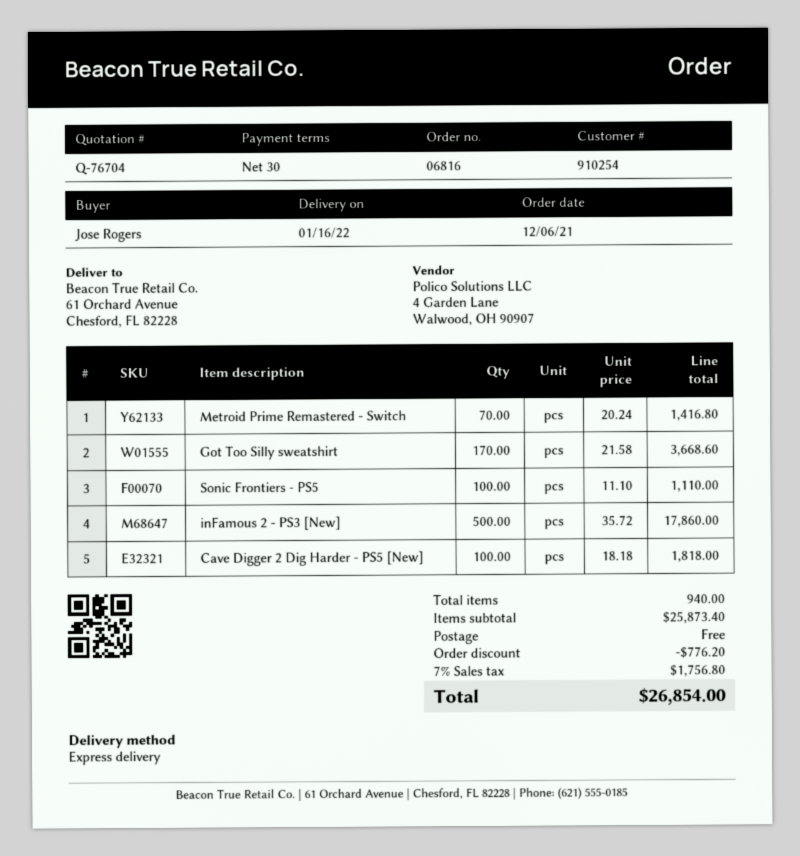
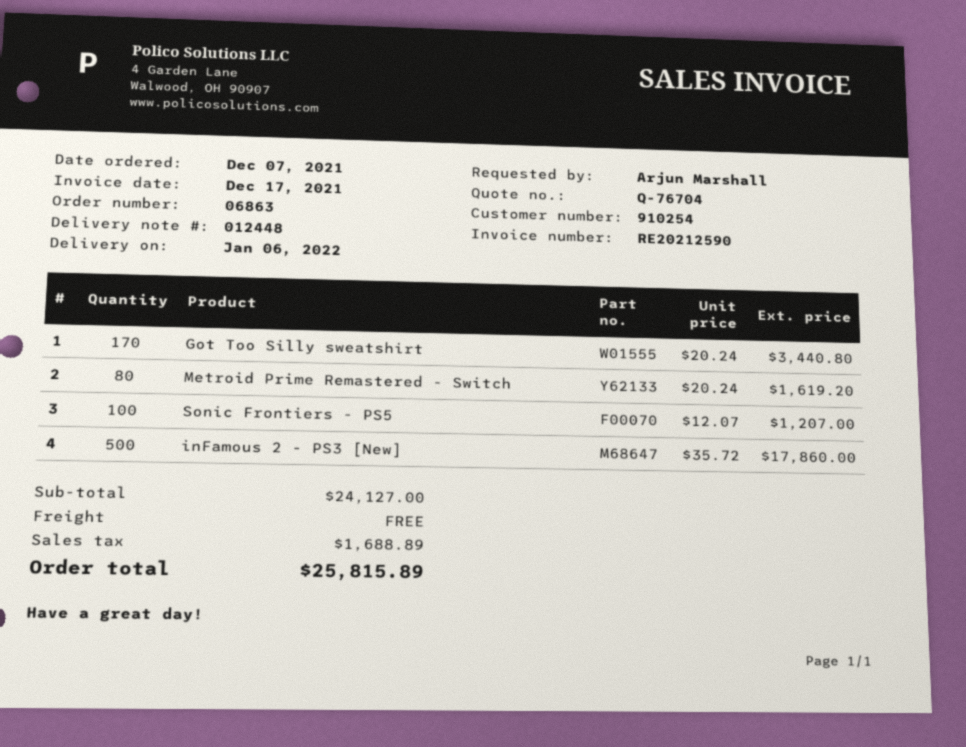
order number: 06816 -> 06863
order date: 2021-12-06 -> 2021-12-07
delivery date: 2022-01-16 -> 2022-01-06
ordered by: Jose Rogers -> Arjun Marshall
Metroid Prime Remastered - Switch: 70 x 20.24 = 1416.80 -> 80 x 20.24 = 1619.20
Got Too Silly sweatshirt: 170 x 21.58 = 3668.60 -> 170 x 20.24 = 3440.80
Sonic Frontiers - PS5: 100 x 11.10 = 1110.00 -> 100 x 12.07 = 1207.00
Cave Digger 2 Dig Harder - PS5 [New]: 100 x 18.18 = 1818.00 -> none
subtotal: 25873.40 -> 24127.00
discount: 776.20 -> none
tax: 1756.80 -> 1688.89
total: 26854.00 -> 25815.89

